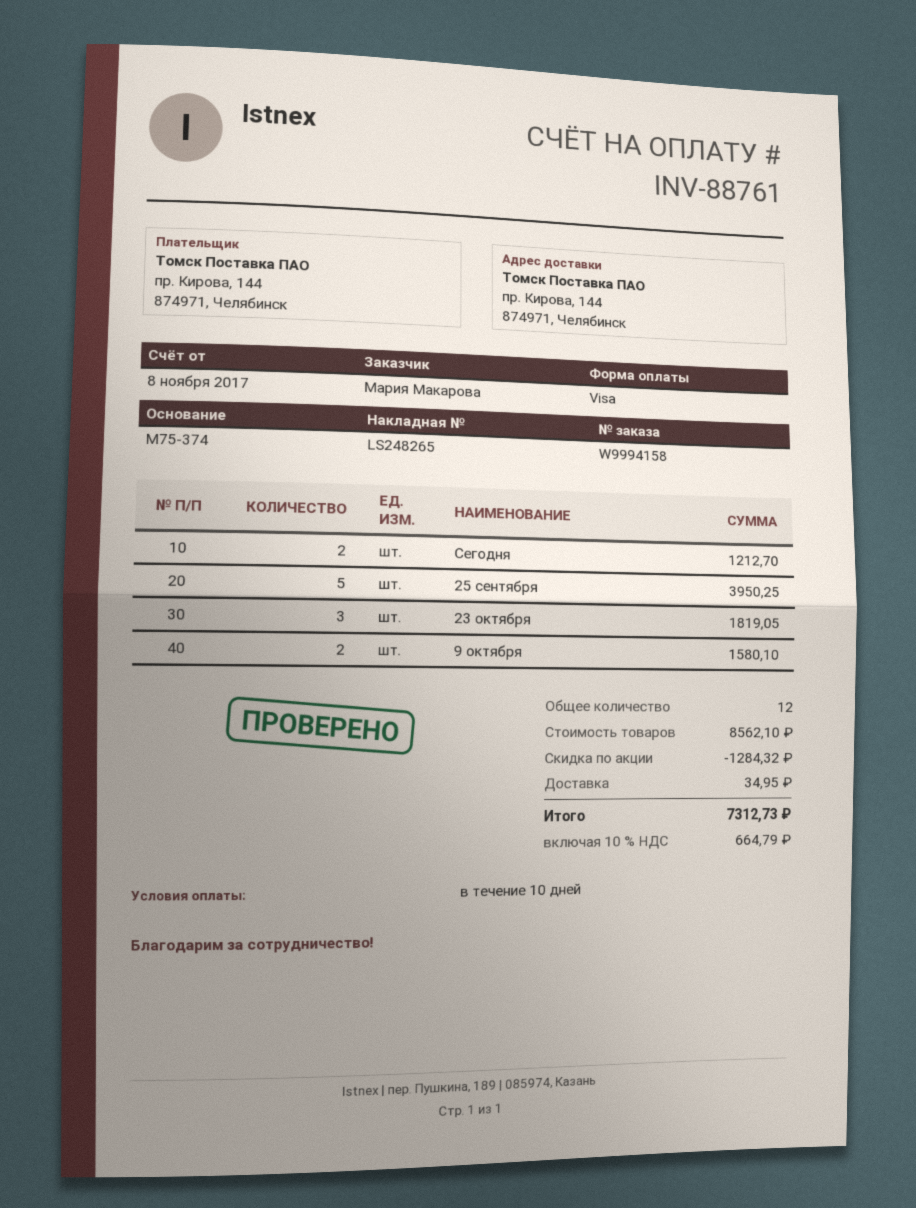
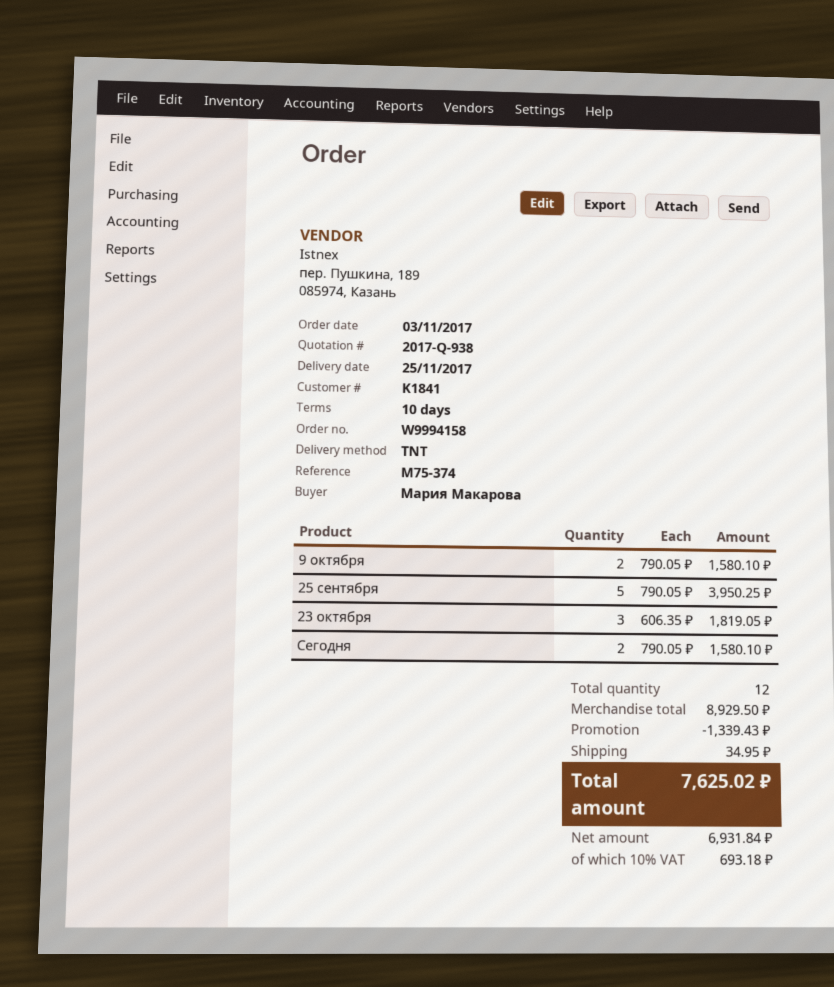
Сегодня: 2 for 1212.70 -> 2 for 1580.10
subtotal: 8562.10 -> 8929.50
discount: 1284.32 -> 1339.43
tax: 10% = 664.79 -> 10% = 693.18
total: 7312.73 -> 7625.02

